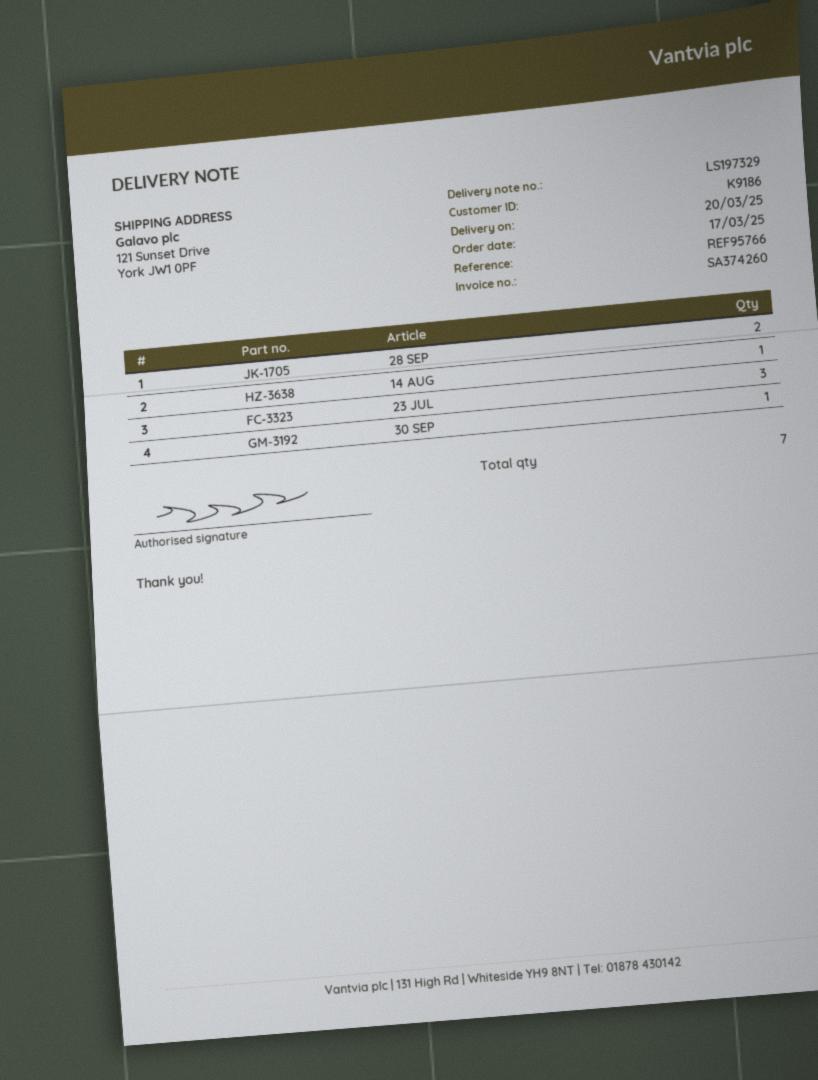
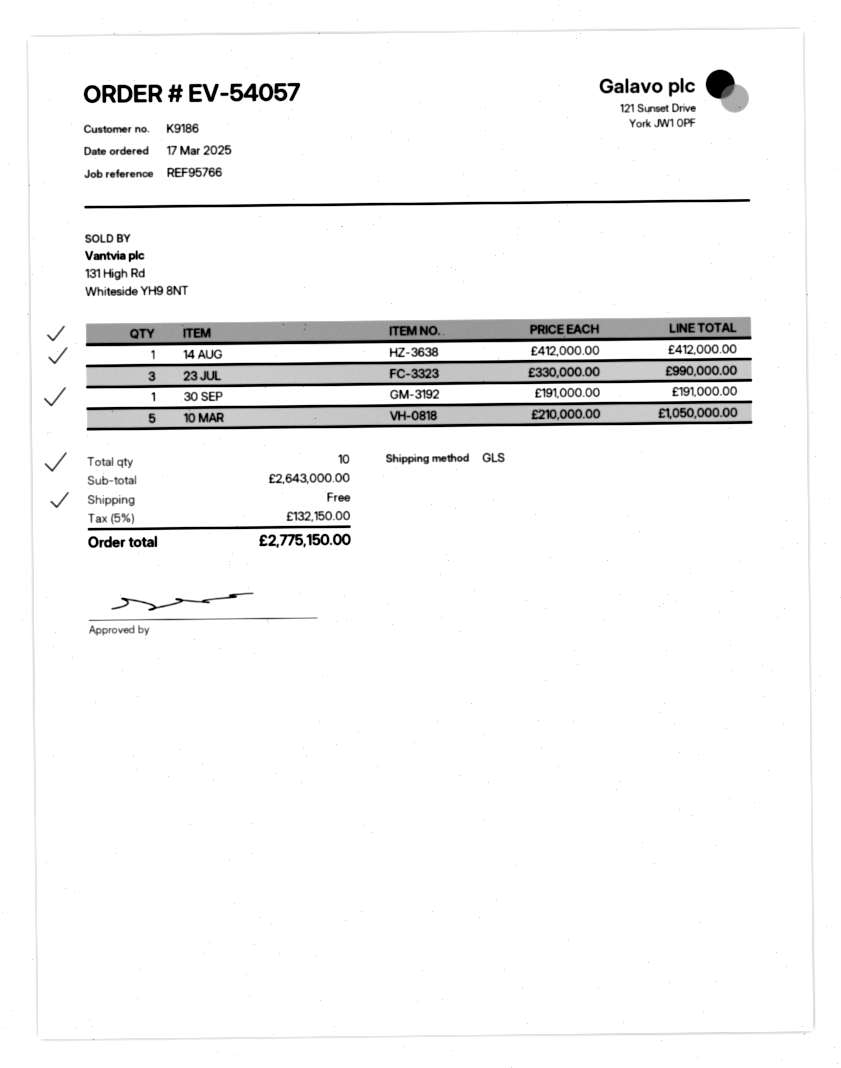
28 SEP: 2 -> none
10 MAR: none -> 5
total quantity: 7 -> 10

